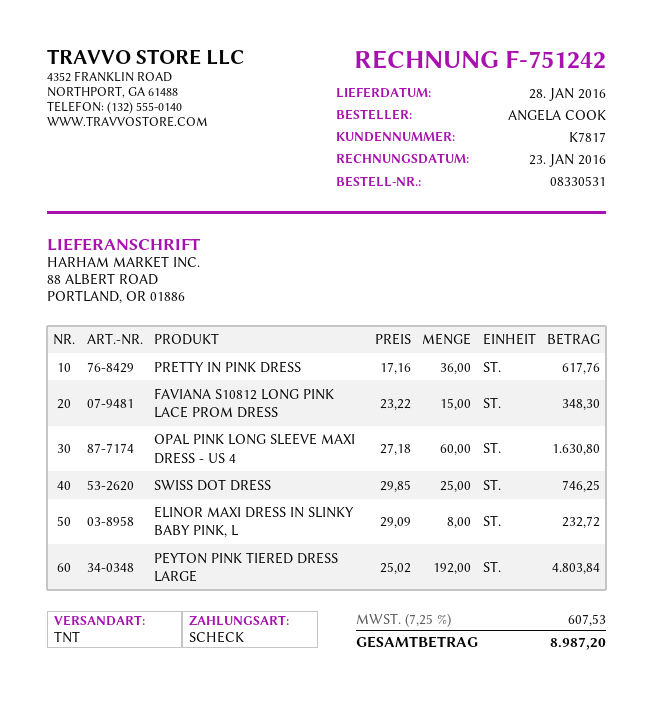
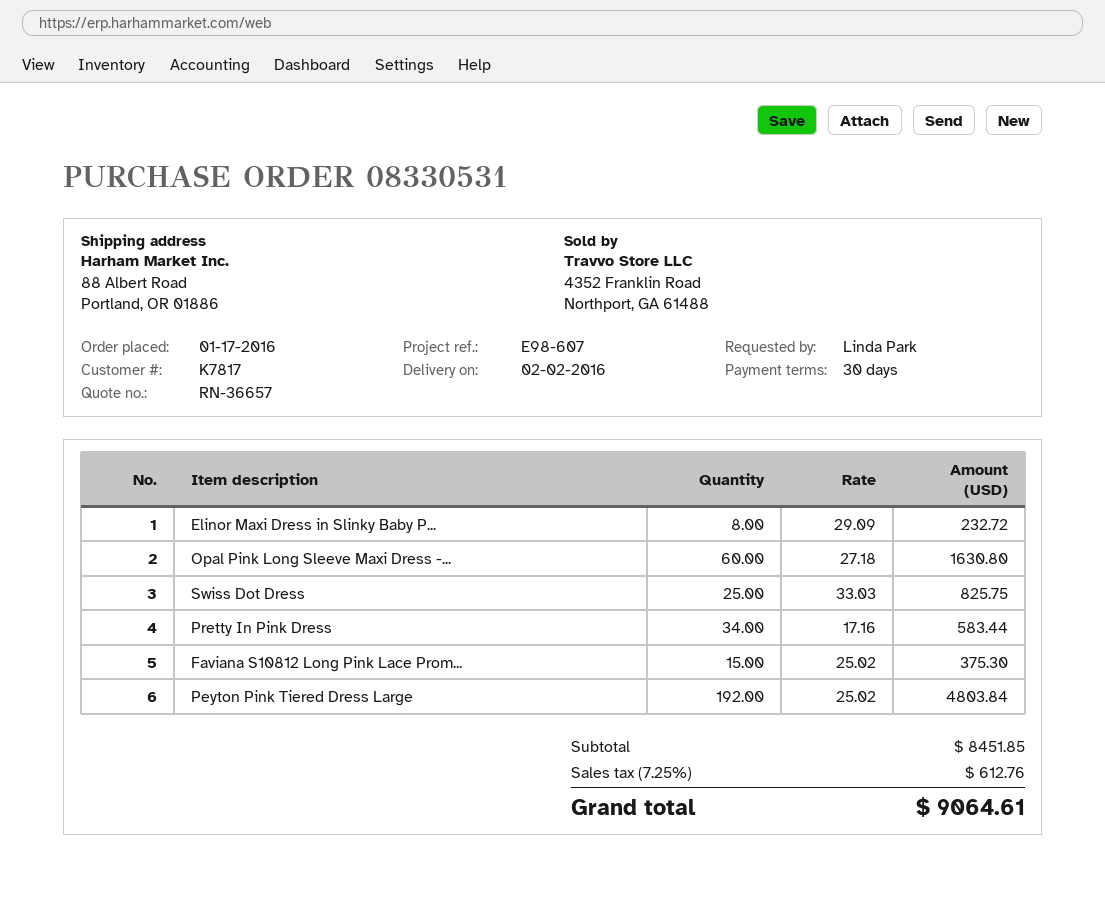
delivery date: 2016-01-28 -> 2016-02-02
ordered by: ANGELA COOK -> Linda Park
PRETTY IN PINK DRESS: 36 x 17.16 = 617.76 -> 34 x 17.16 = 583.44
FAVIANA S10812 LONG PINK LACE PROM DRESS: 15 x 23.22 = 348.30 -> 15 x 25.02 = 375.30
SWISS DOT DRESS: 25 x 29.85 = 746.25 -> 25 x 33.03 = 825.75
tax: 7.25% = 607.53 -> 7.25% = 612.76
total: 8987.20 -> 9064.61

